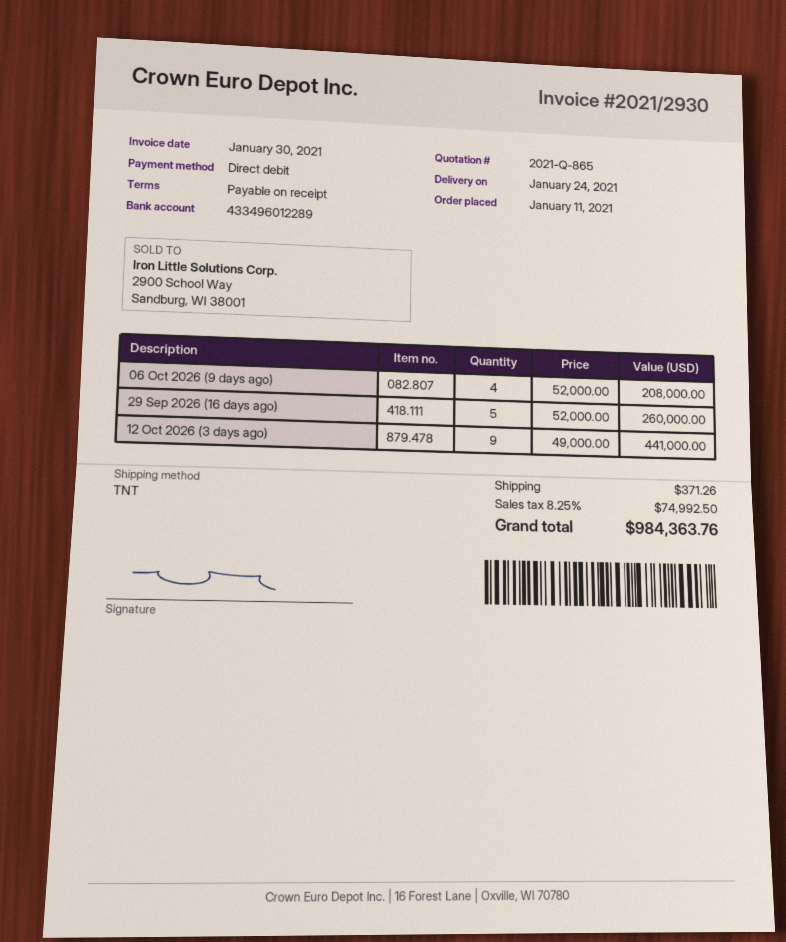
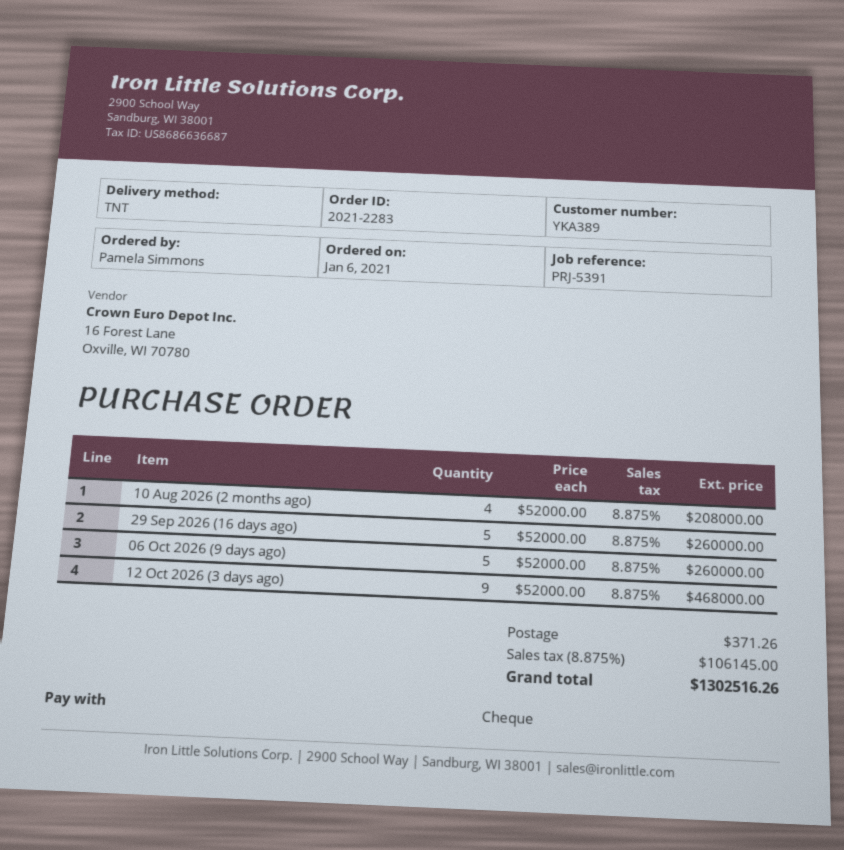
order date: 2021-01-11 -> 2021-01-06
payment method: direct debit -> cheque
06 Oct 2026 (9 days ago): 4 x 52000.00 = 208000.00 -> 5 x 52000.00 = 260000.00
12 Oct 2026 (3 days ago): 9 x 49000.00 = 441000.00 -> 9 x 52000.00 = 468000.00
10 Aug 2026 (2 months ago): none -> 4 x 52000.00 = 208000.00
tax: 8.25% = 74992.50 -> 8.875% = 106145.00
total: 984363.76 -> 1302516.26

